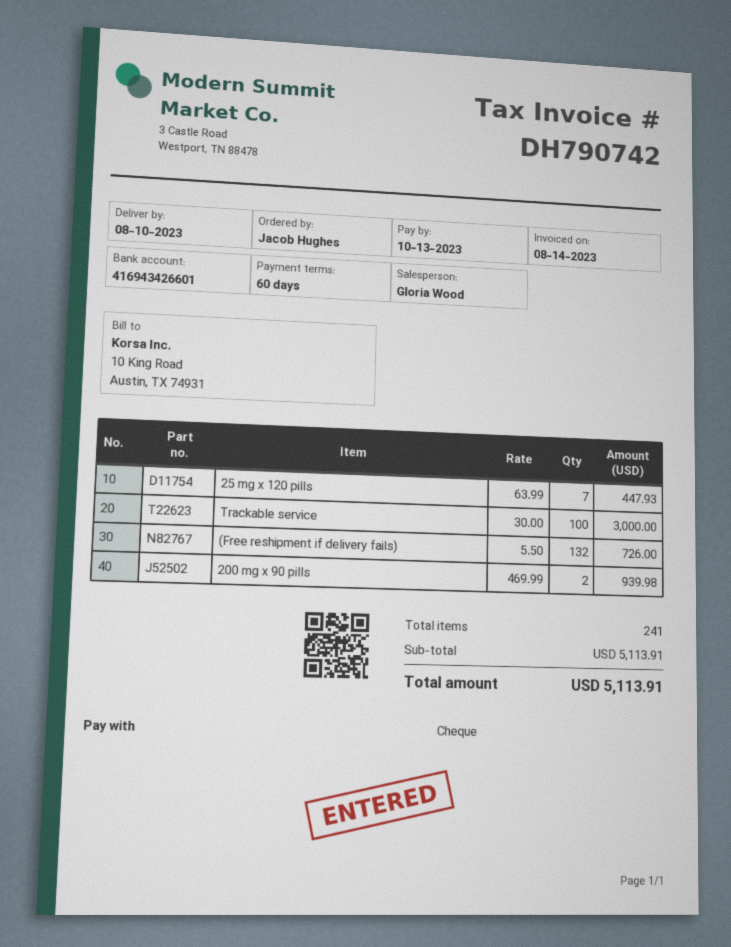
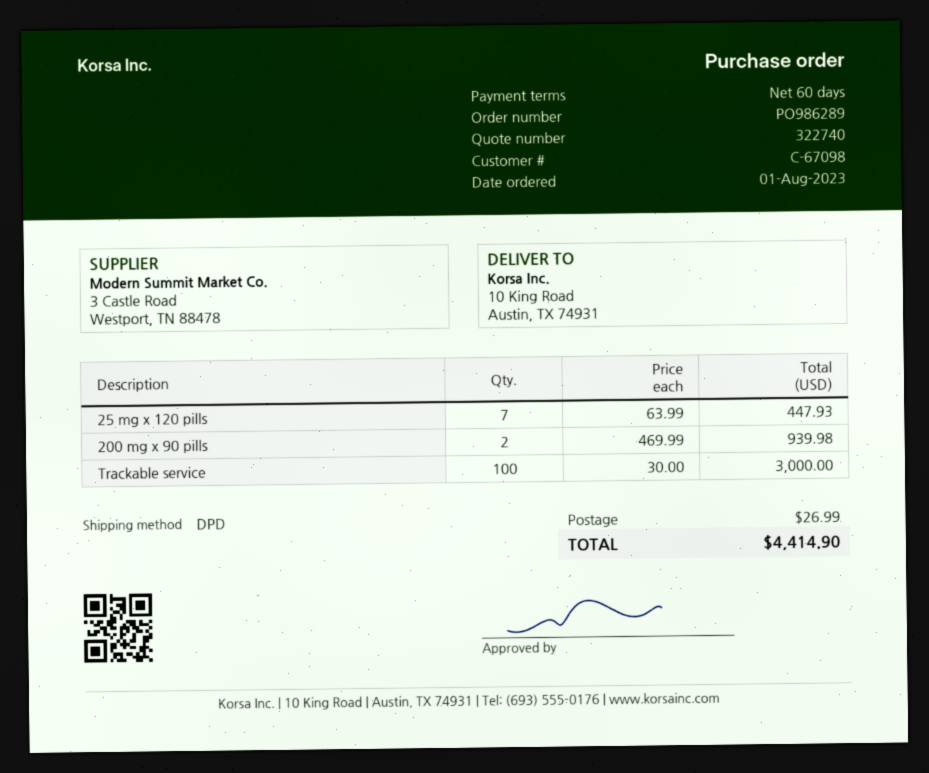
(Free reshipment if delivery fails): 132 x 5.50 = 726.00 -> none
shipping: none -> 26.99
total: 5113.91 -> 4414.90

